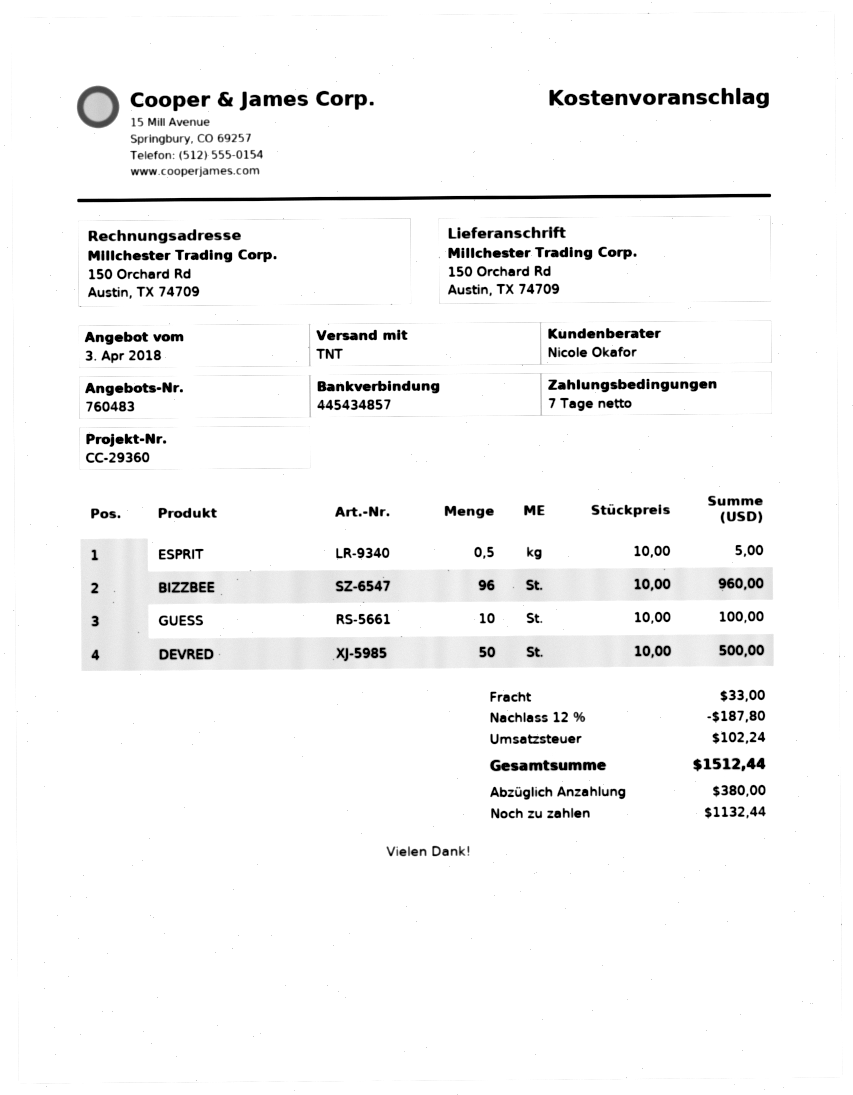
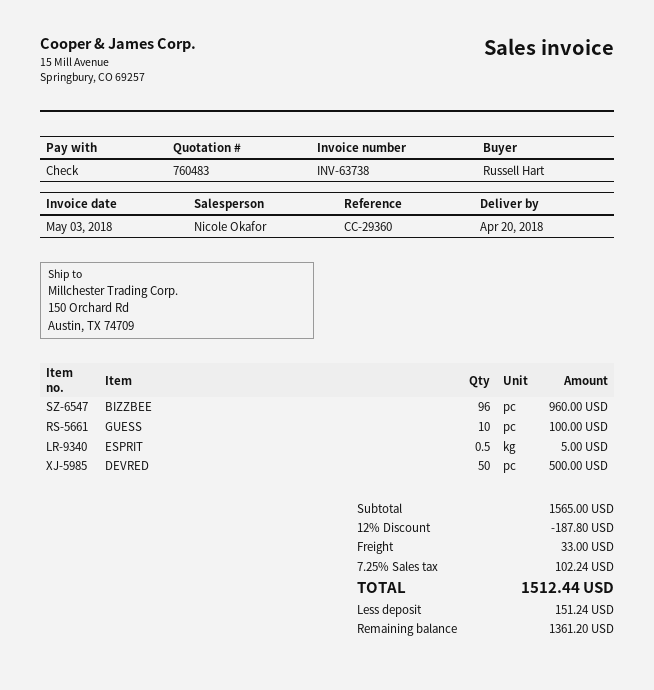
deposit: 380.00 -> 151.24
balance: 1132.44 -> 1361.20

